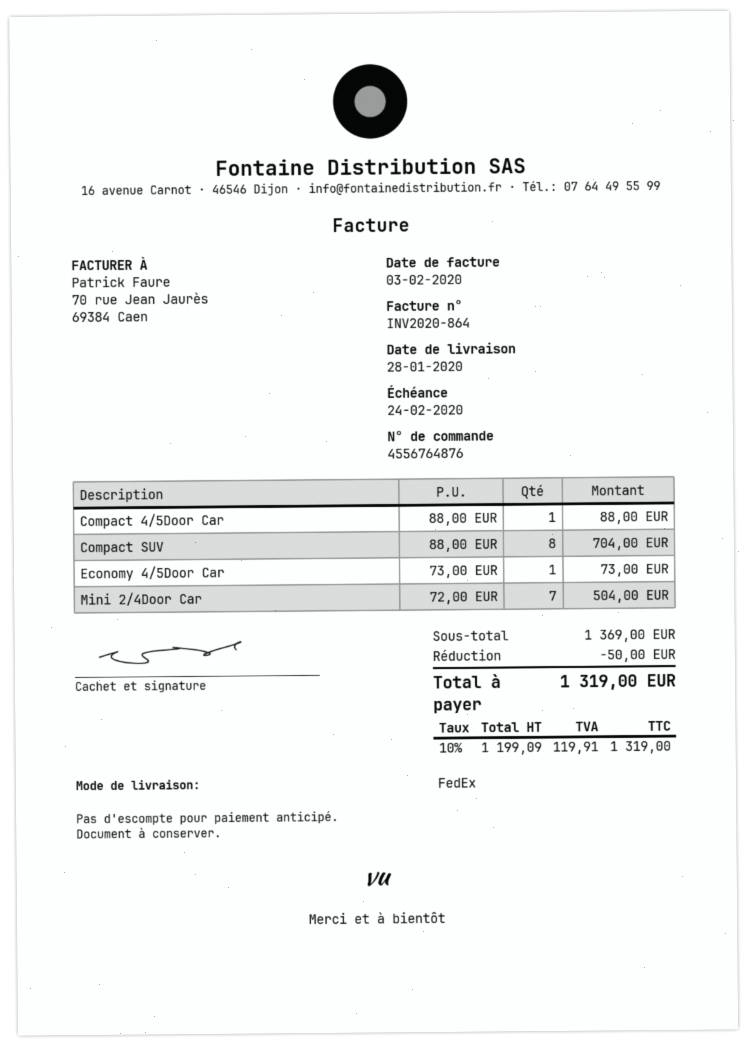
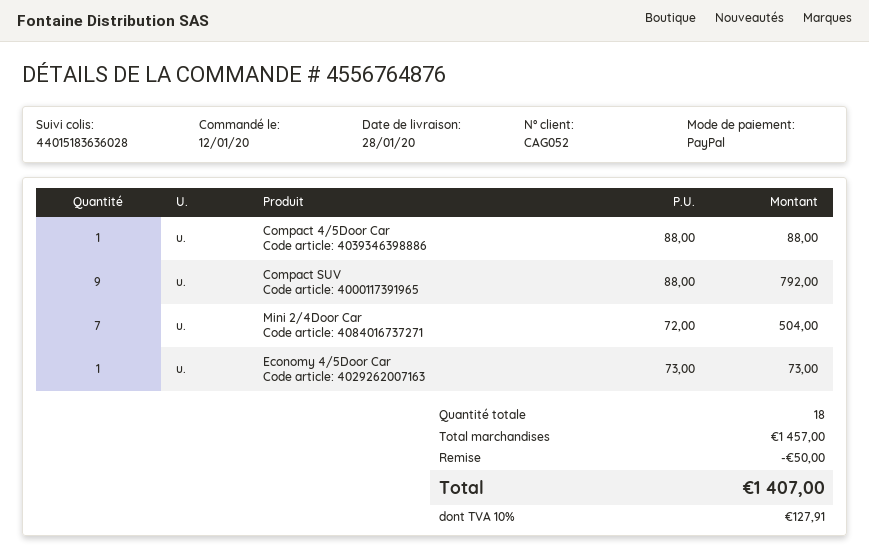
Compact SUV: 8 x 88.00 = 704.00 -> 9 x 88.00 = 792.00
subtotal: 1369.00 -> 1457.00
tax: 10% = 119.91 -> 10% = 127.91
total: 1319.00 -> 1407.00

